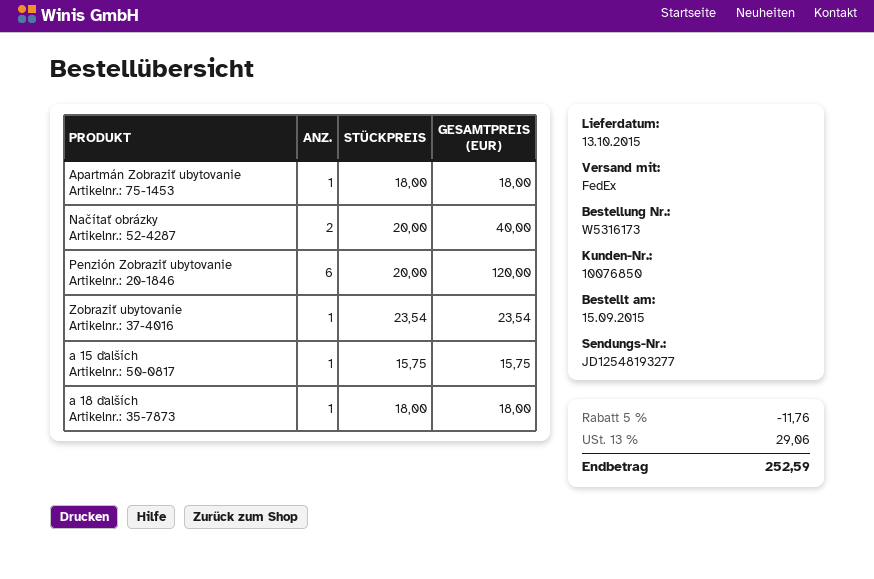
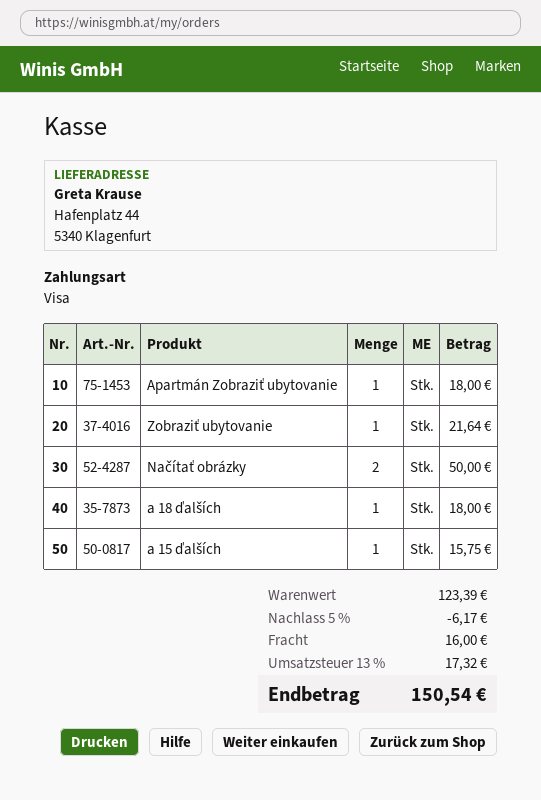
Načítať obrázky: 2 for 40.00 -> 2 for 50.00
Penzión Zobraziť ubytovanie: 6 for 120.00 -> none
Zobraziť ubytovanie: 1 for 23.54 -> 1 for 21.64
discount: 5% = 11.76 -> 5% = 6.17
shipping: none -> 16.00
tax: 13% = 29.06 -> 13% = 17.32
total: 252.59 -> 150.54

